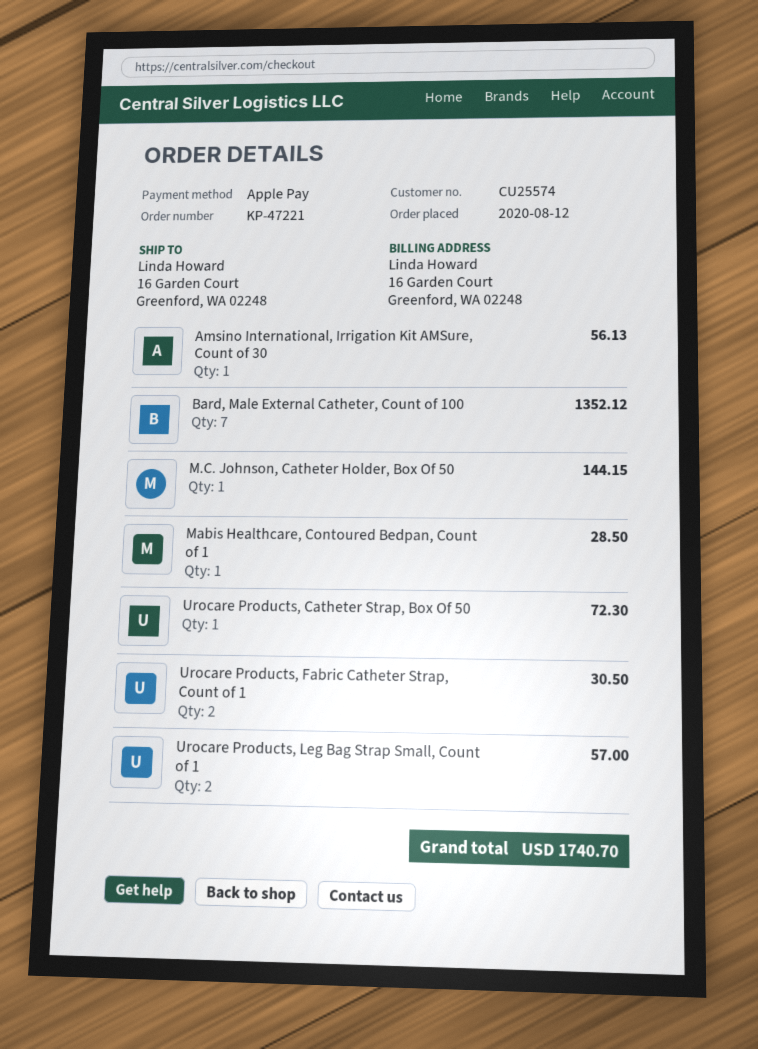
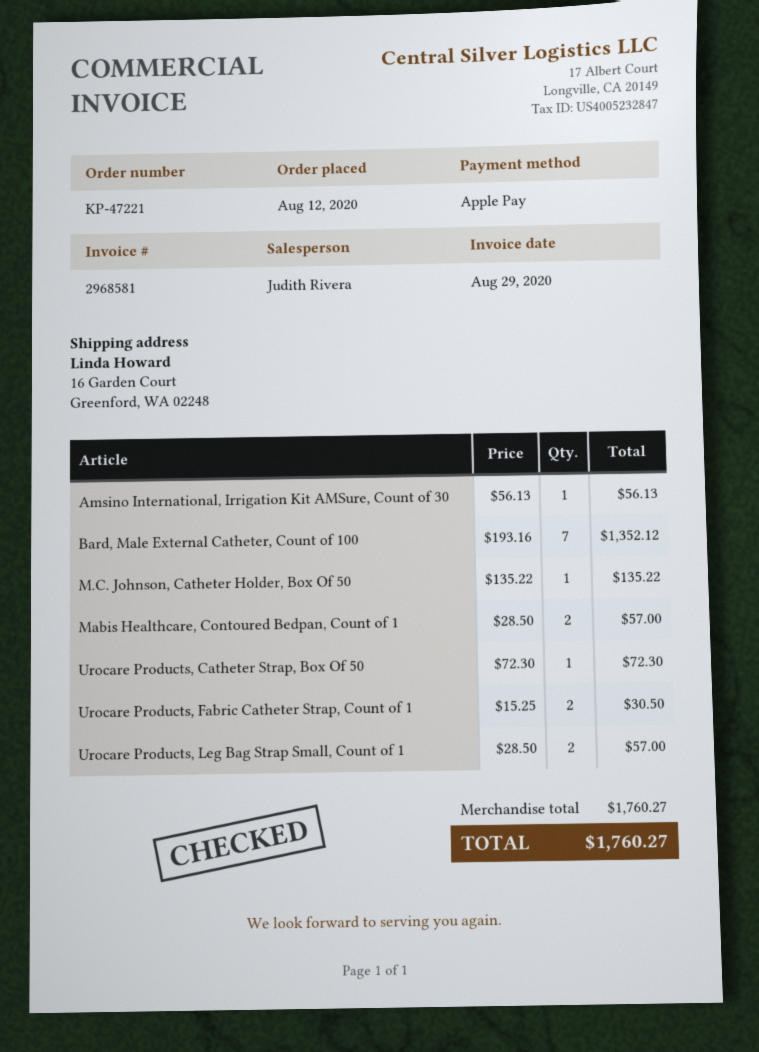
M.C. Johnson, Catheter Holder, Box Of 50: 1 for 144.15 -> 1 for 135.22
Mabis Healthcare, Contoured Bedpan, Count of 1: 1 for 28.50 -> 2 for 57.00
total: 1740.70 -> 1760.27

